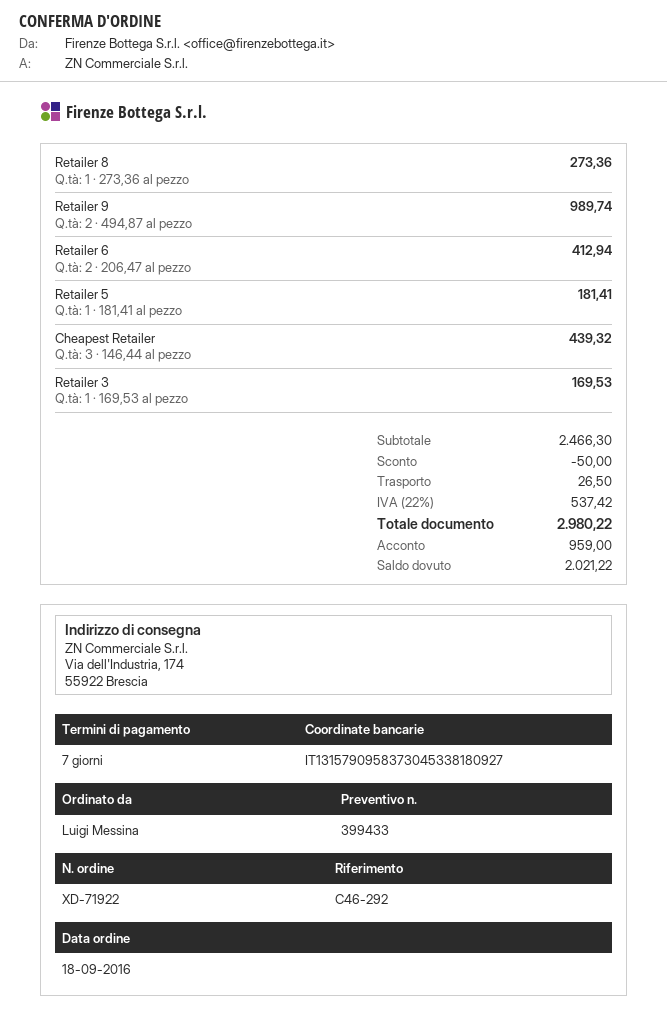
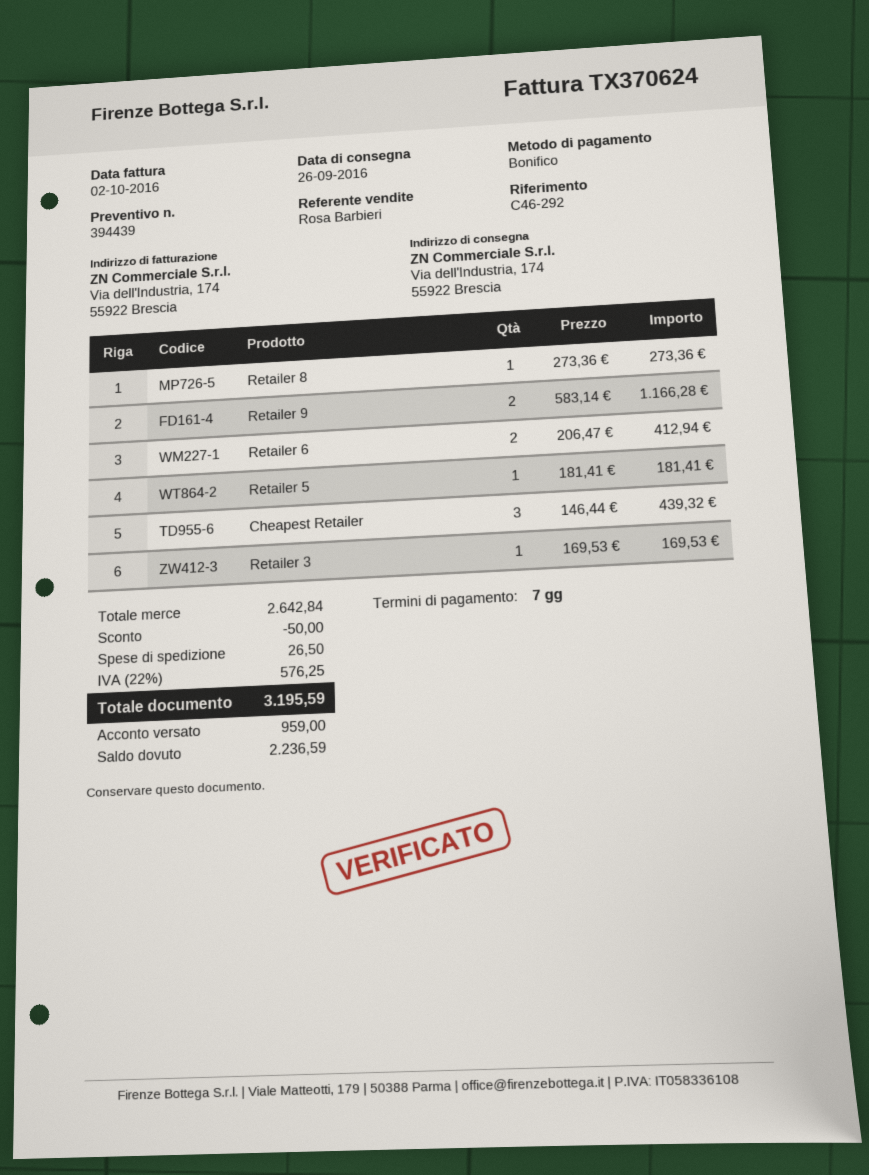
quote number: 399433 -> 394439
Retailer 9: 2 x 494.87 = 989.74 -> 2 x 583.14 = 1166.28
subtotal: 2466.30 -> 2642.84
tax: 22% = 537.42 -> 22% = 576.25
total: 2980.22 -> 3195.59
balance: 2021.22 -> 2236.59

